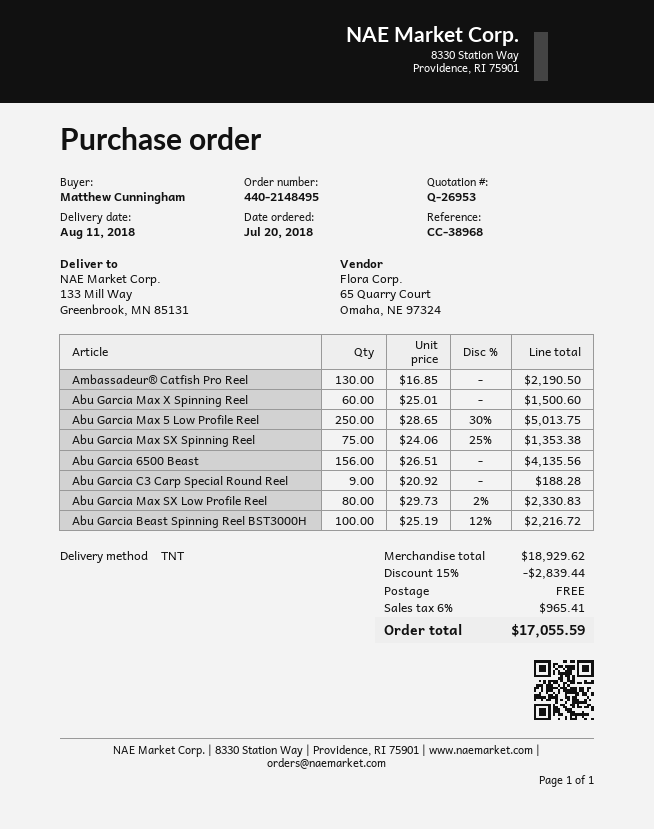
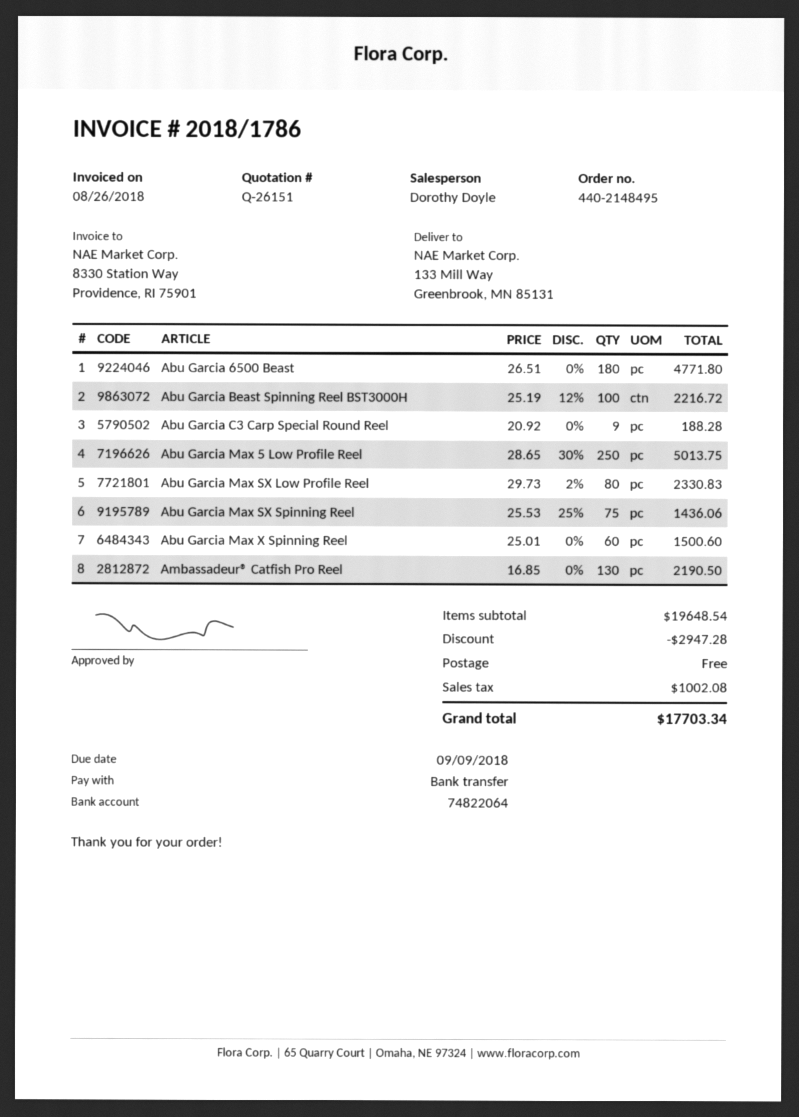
quote number: Q-26953 -> Q-26151
Abu Garcia Max SX Spinning Reel: 75 x 24.06 - 25% = 1353.38 -> 75 x 25.53 - 25% = 1436.06
Abu Garcia 6500 Beast: 156 x 26.51 = 4135.56 -> 180 x 26.51 = 4771.80
subtotal: 18929.62 -> 19648.54
discount: 2839.44 -> 2947.28
tax: 965.41 -> 1002.08
total: 17055.59 -> 17703.34

